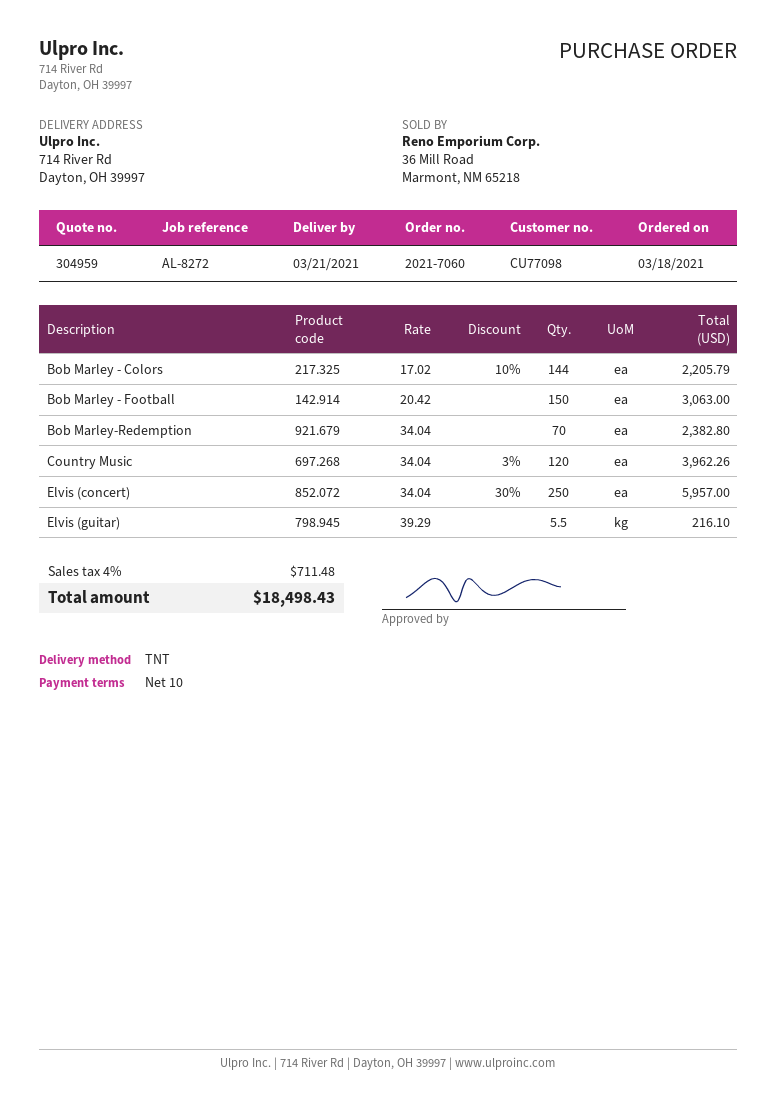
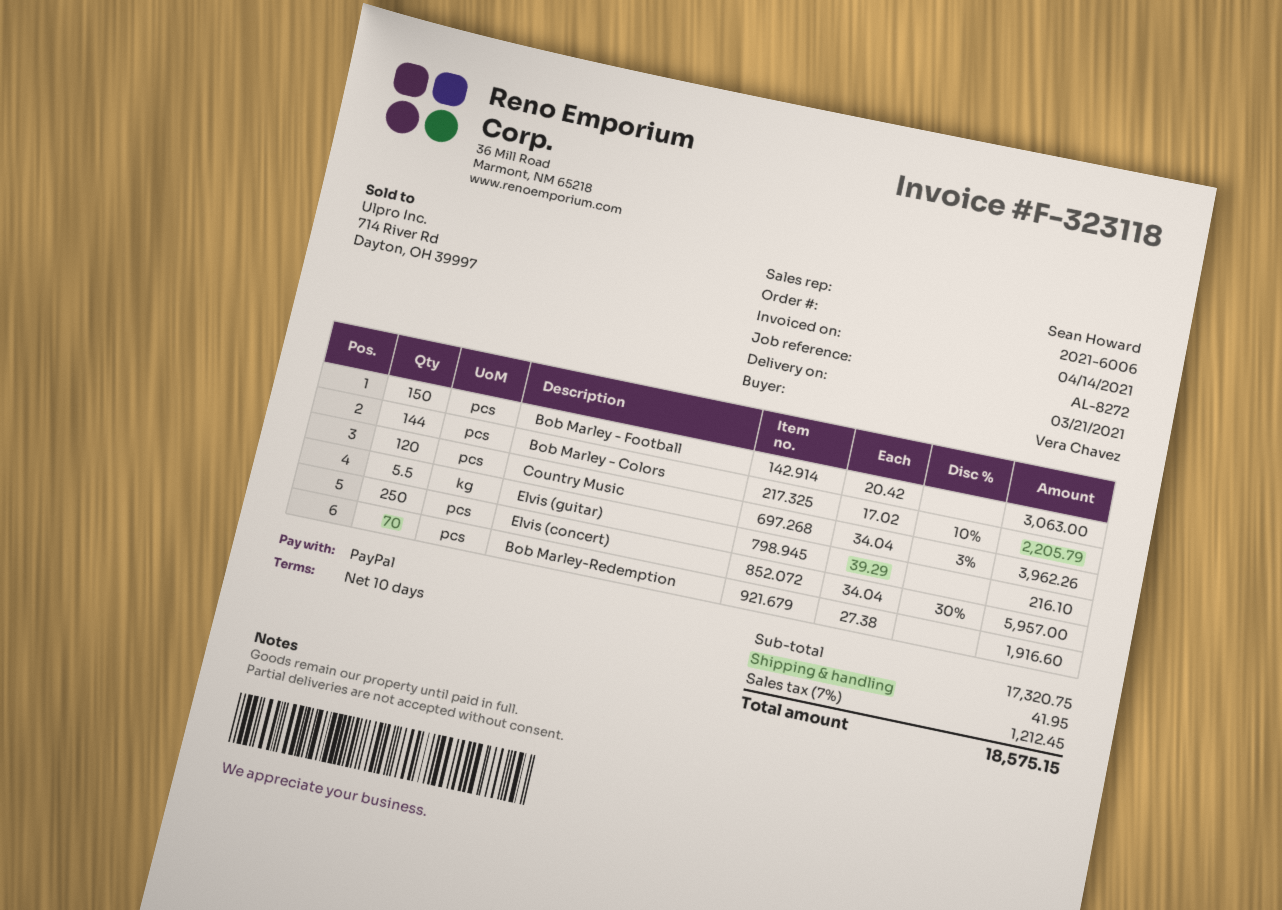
order number: 2021-7060 -> 2021-6006
Bob Marley-Redemption: 70 x 34.04 = 2382.80 -> 70 x 27.38 = 1916.60
shipping: none -> 41.95
tax: 4% = 711.48 -> 7% = 1212.45
total: 18498.43 -> 18575.15

